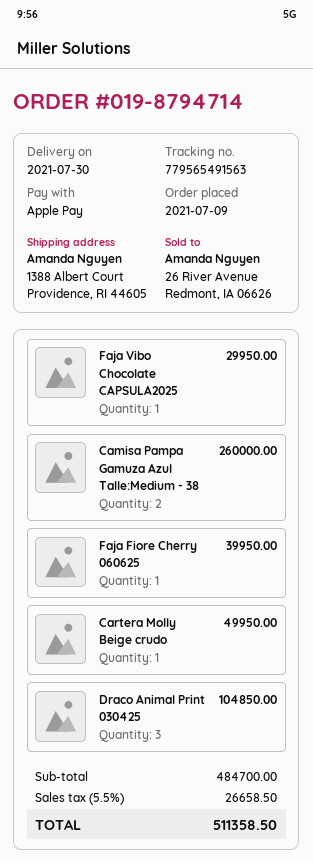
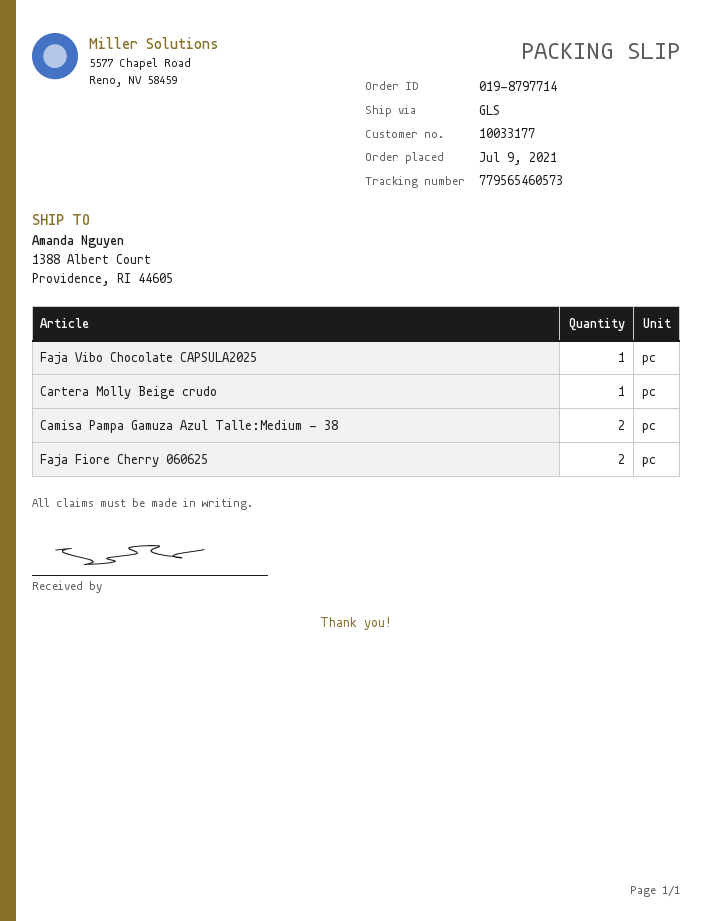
order number: 019-8794714 -> 019-8797714
tracking number: 779565491563 -> 779565460573
Faja Fiore Cherry 060625: 1 -> 2
Draco Animal Print 030425: 3 -> none

